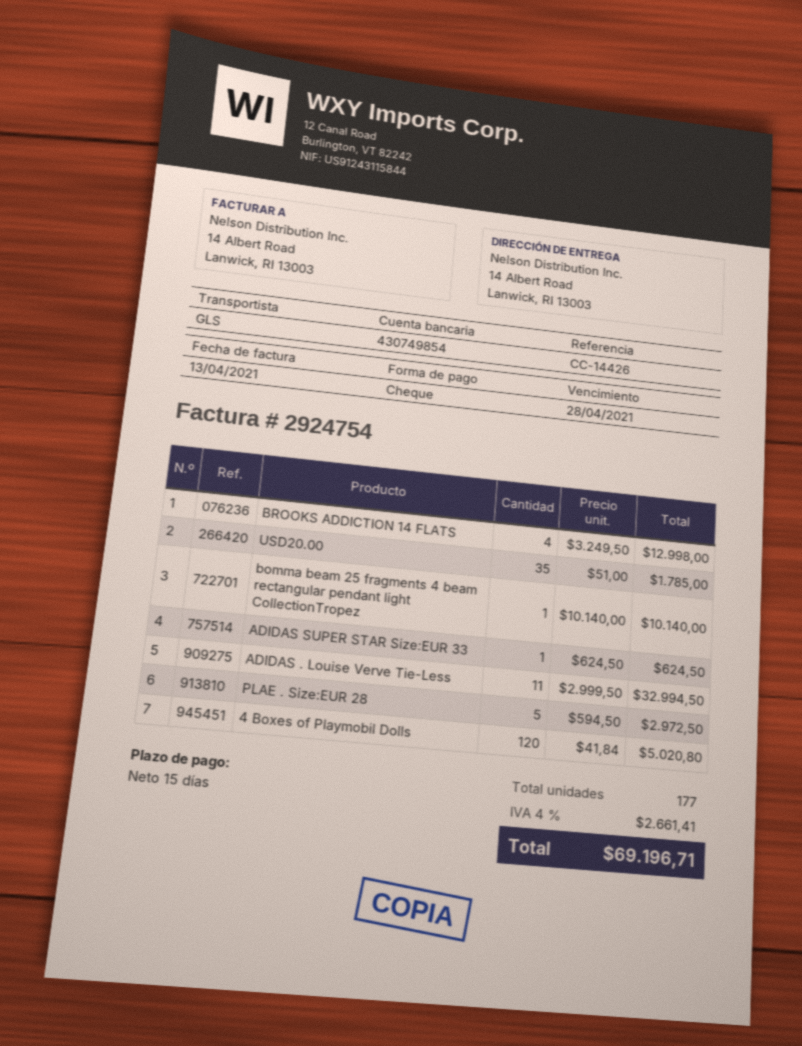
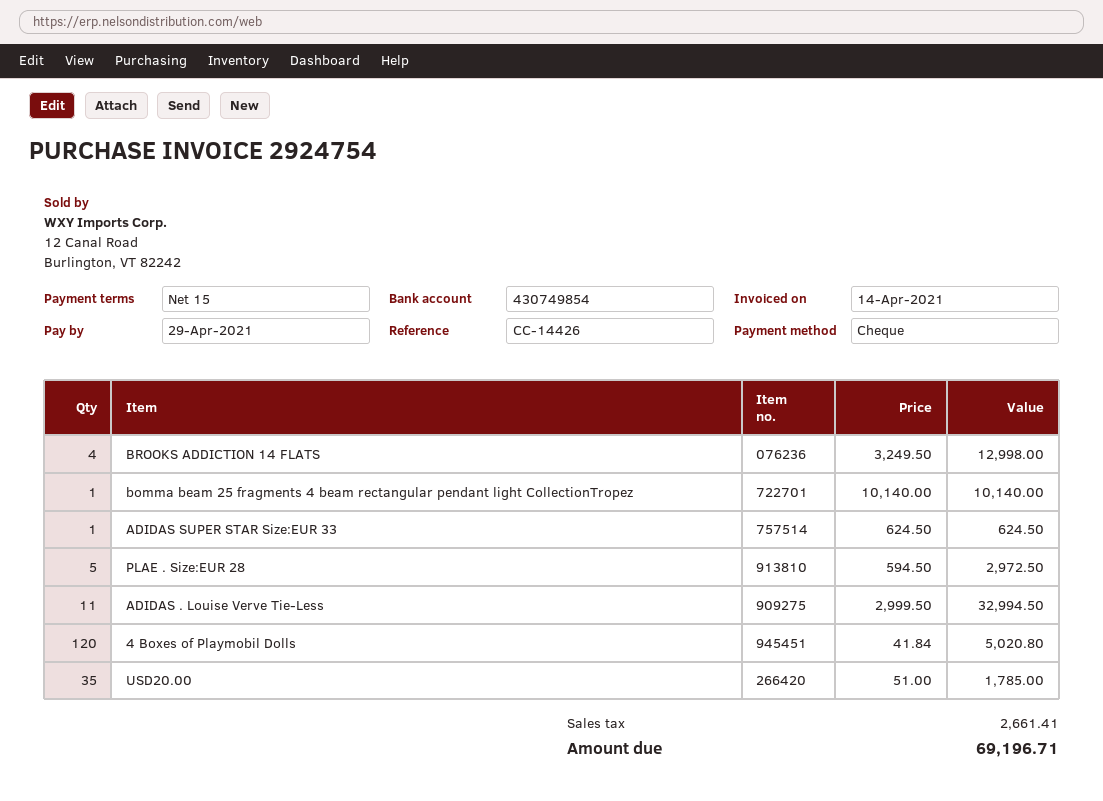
invoice date: 2021-04-13 -> 2021-04-14
due date: 2021-04-28 -> 2021-04-29

